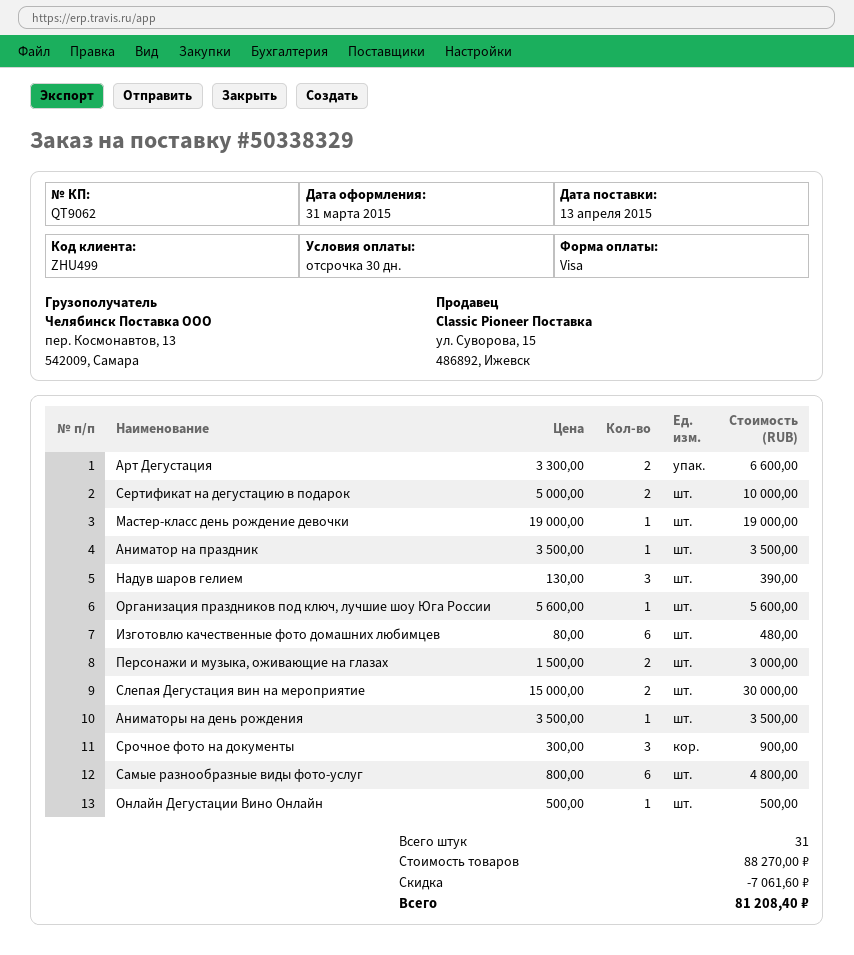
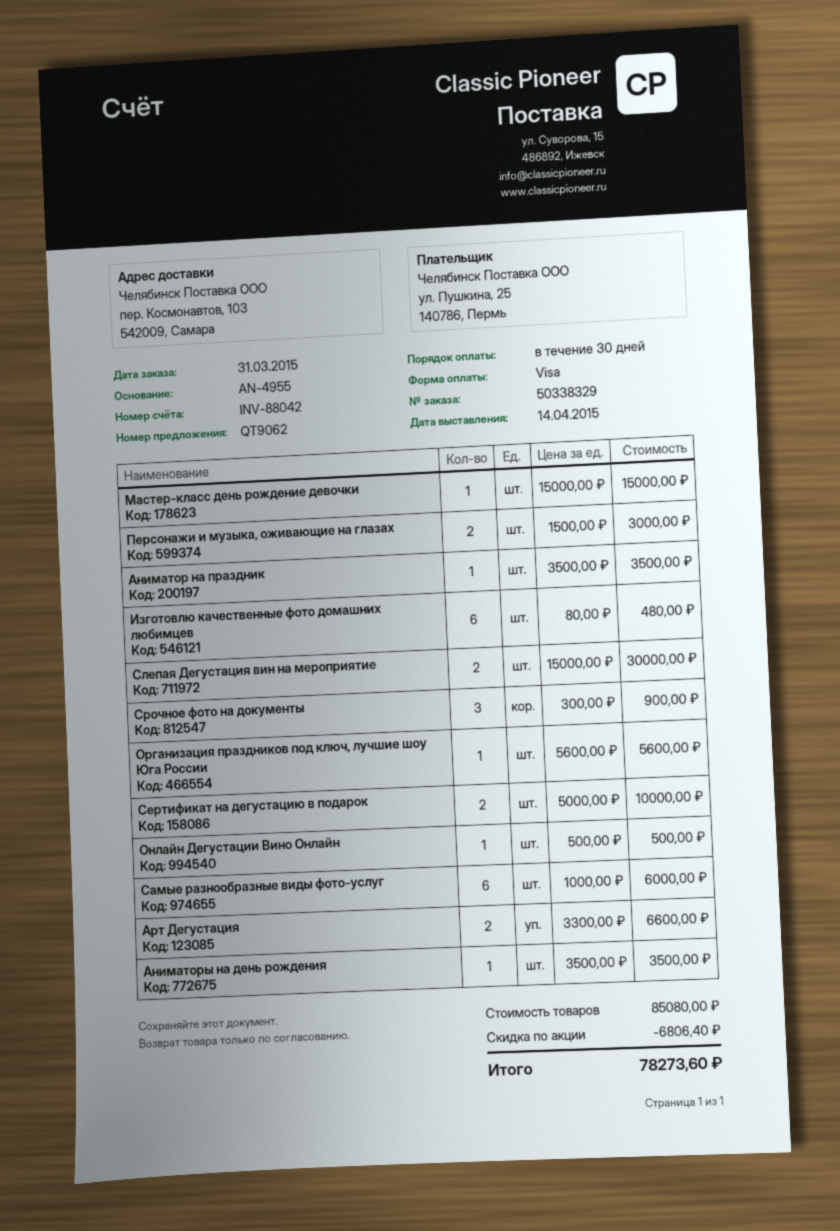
ship to: пер. Космонавтов, 13, 542009, Самара -> пер. Космонавтов, 103, 542009, Самара
Мастер-класс день рождение девочки: 1 x 19000.00 = 19000.00 -> 1 x 15000.00 = 15000.00
Надув шаров гелием: 3 x 130.00 = 390.00 -> none
Самые разнообразные виды фото-услуг: 6 x 800.00 = 4800.00 -> 6 x 1000.00 = 6000.00
subtotal: 88270.00 -> 85080.00
discount: 7061.60 -> 6806.40
total: 81208.40 -> 78273.60

